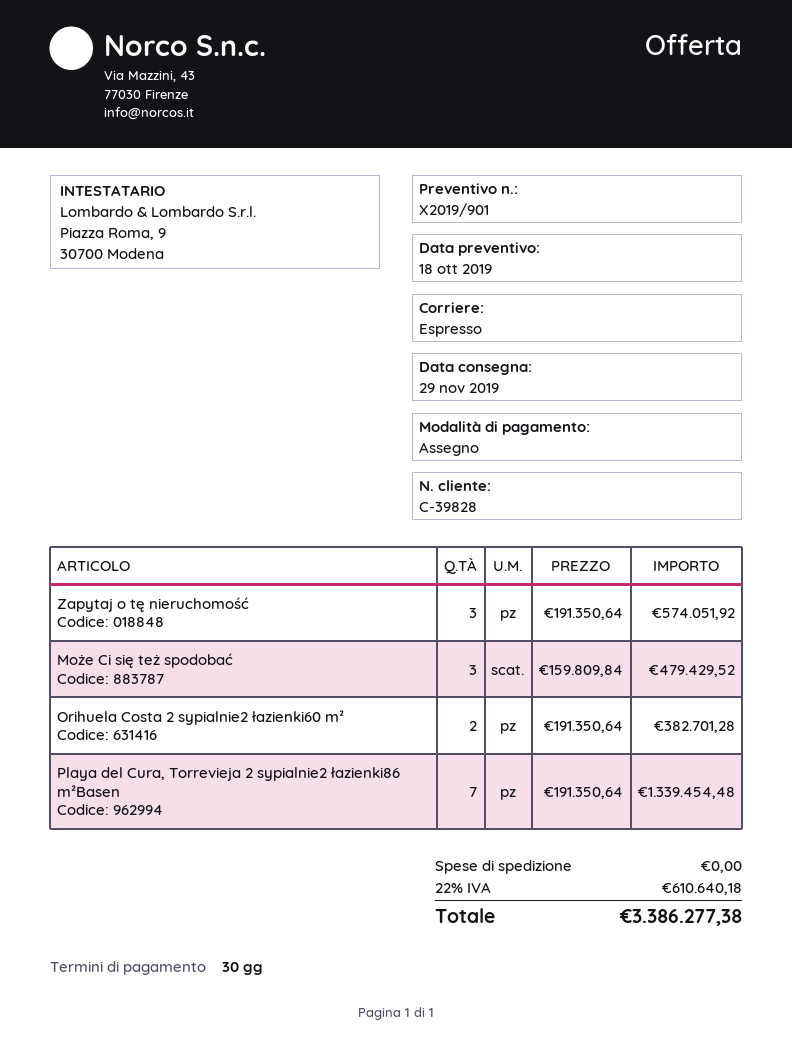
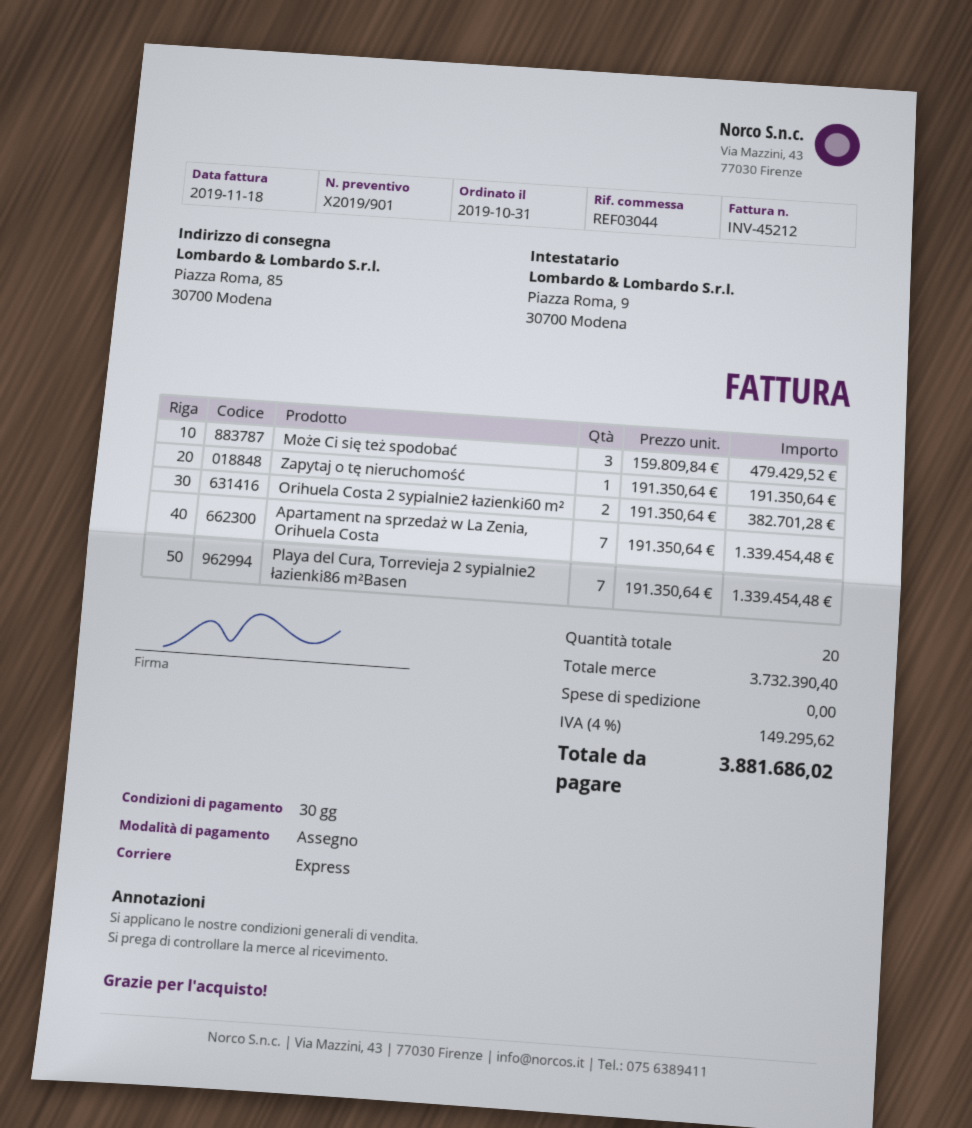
Zapytaj o tę nieruchomość: 3 x 191350.64 = 574051.92 -> 1 x 191350.64 = 191350.64
Apartament na sprzedaż w La Zenia, Orihuela Costa: none -> 7 x 191350.64 = 1339454.48
tax: 22% = 610640.18 -> 4% = 149295.62
total: 3386277.38 -> 3881686.02

